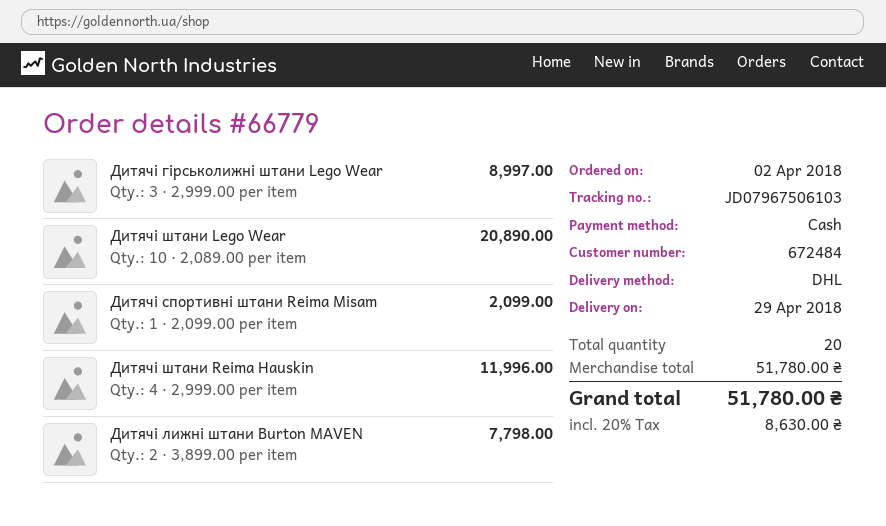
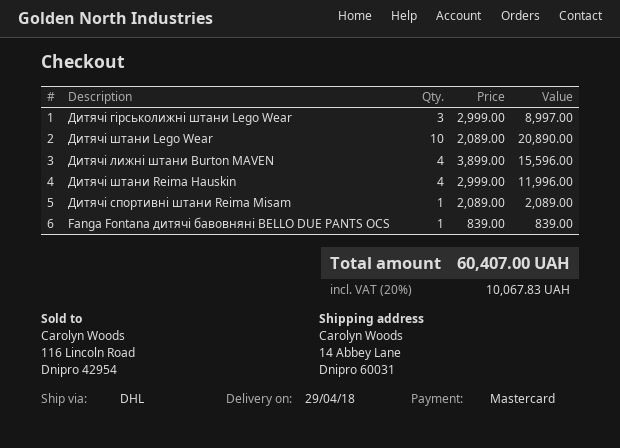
payment method: cash -> Mastercard
Дитячі спортивні штани Reima Misam: 1 x 2099.00 = 2099.00 -> 1 x 2089.00 = 2089.00
Дитячі лижні штани Burton MAVEN: 2 x 3899.00 = 7798.00 -> 4 x 3899.00 = 15596.00
Fanga Fontana дитячі бавовняні BELLO DUE PANTS OCS: none -> 1 x 839.00 = 839.00
tax: 20% = 8630.00 -> 20% = 10067.83
total: 51780.00 -> 60407.00

